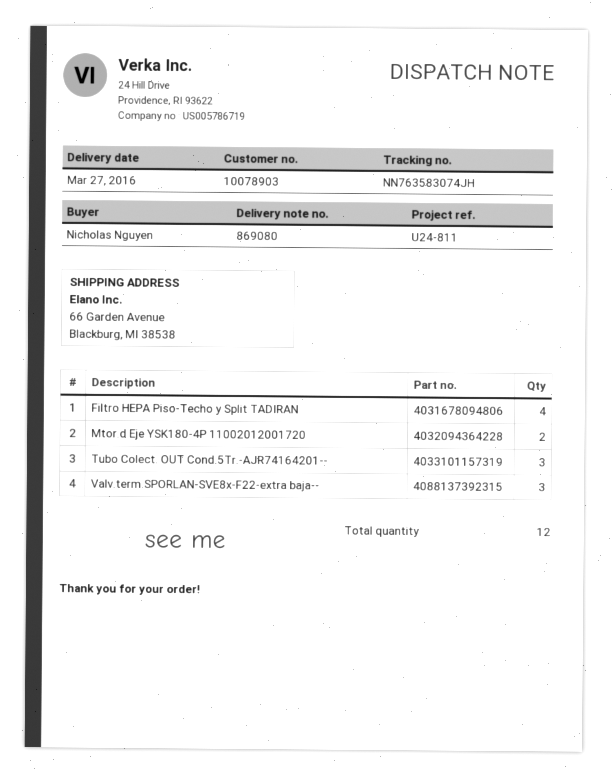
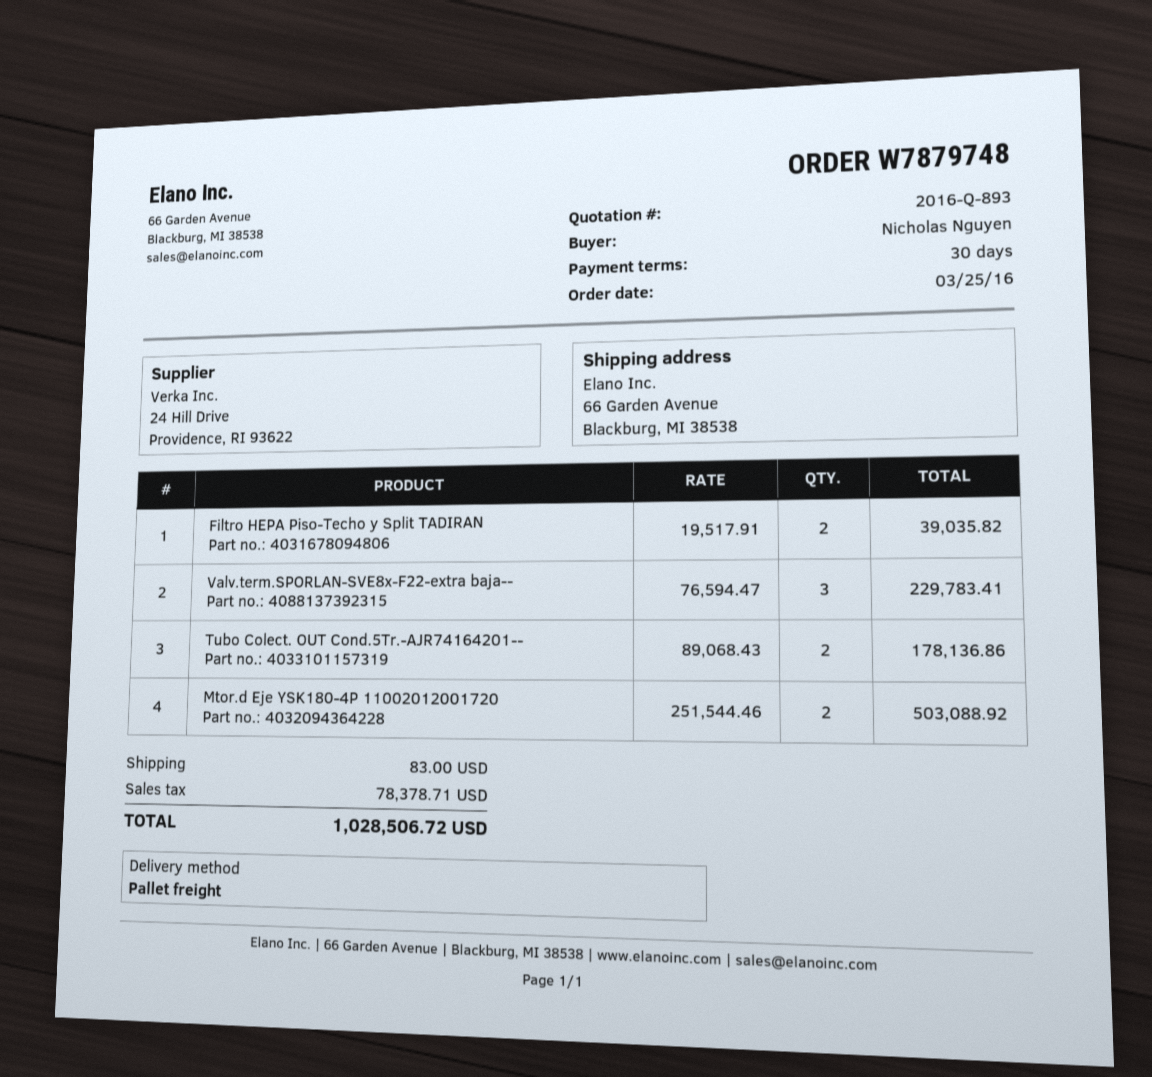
Filtro HEPA Piso-Techo y Split TADIRAN: 4 -> 2
Tubo Colect. OUT Cond.5Tr.-AJR74164201--: 3 -> 2

